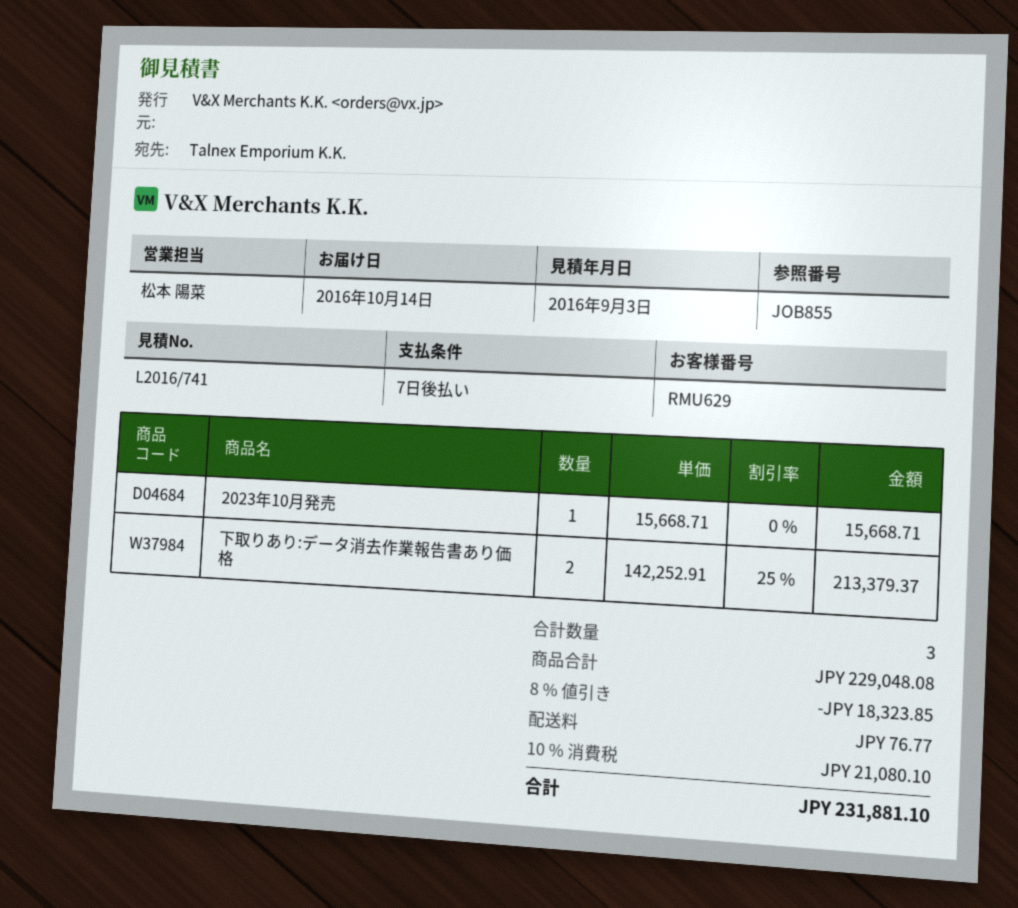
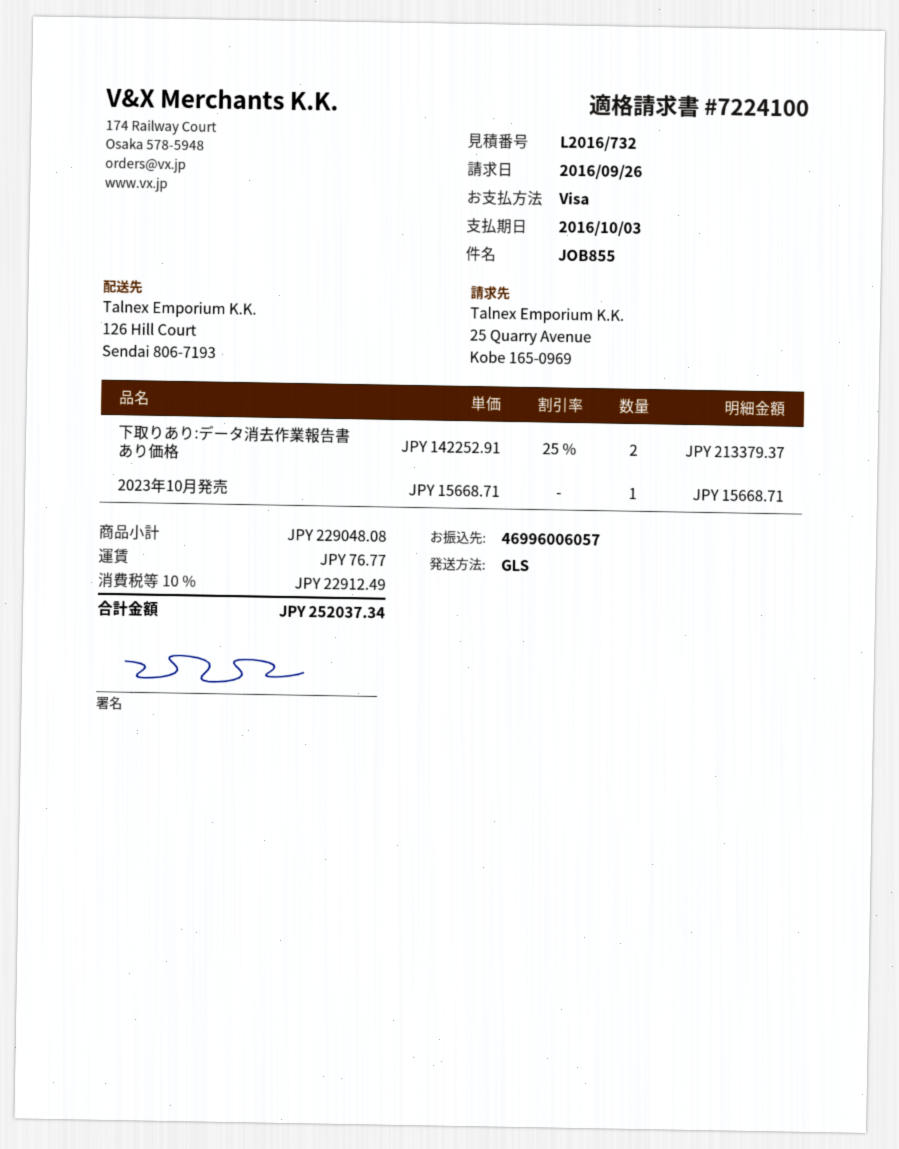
quote number: L2016/741 -> L2016/732
discount: 8% = 18323.85 -> none
tax: 10% = 21080.10 -> 10% = 22912.49
total: 231881.10 -> 252037.34

